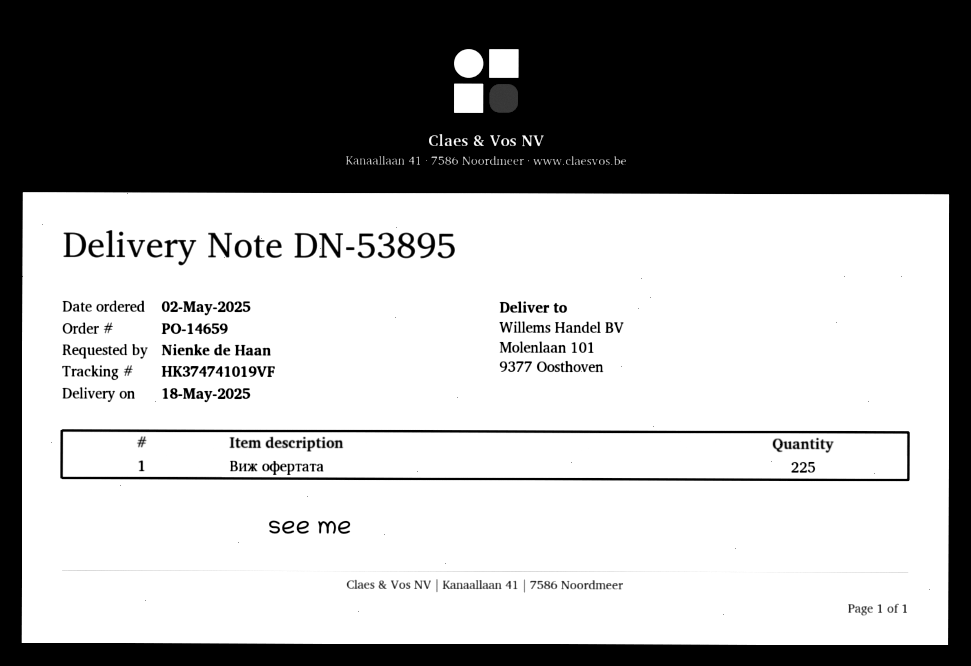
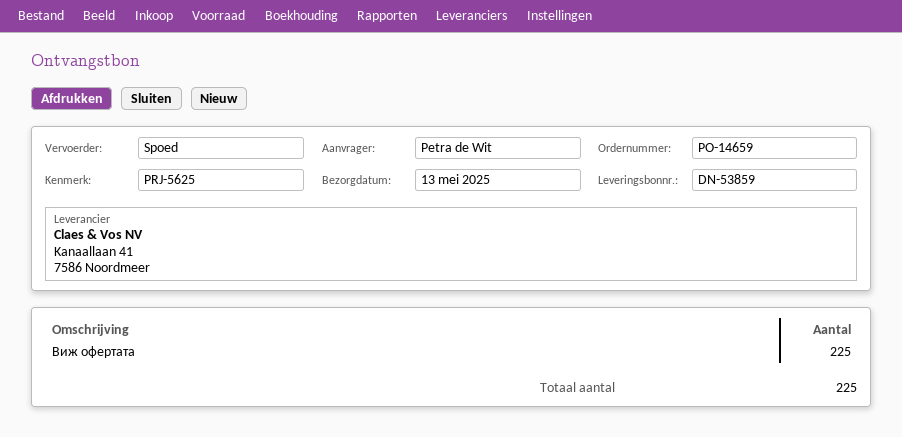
delivery note number: DN-53895 -> DN-53859
delivery date: 2025-05-18 -> 2025-05-13
ordered by: Nienke de Haan -> Petra de Wit

